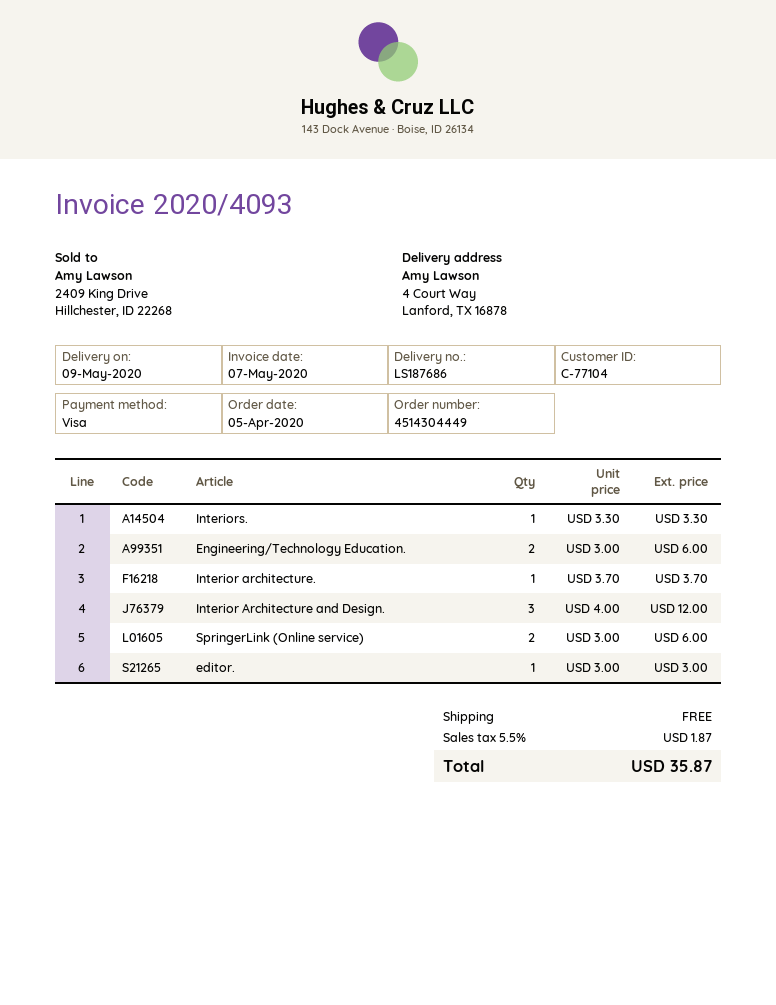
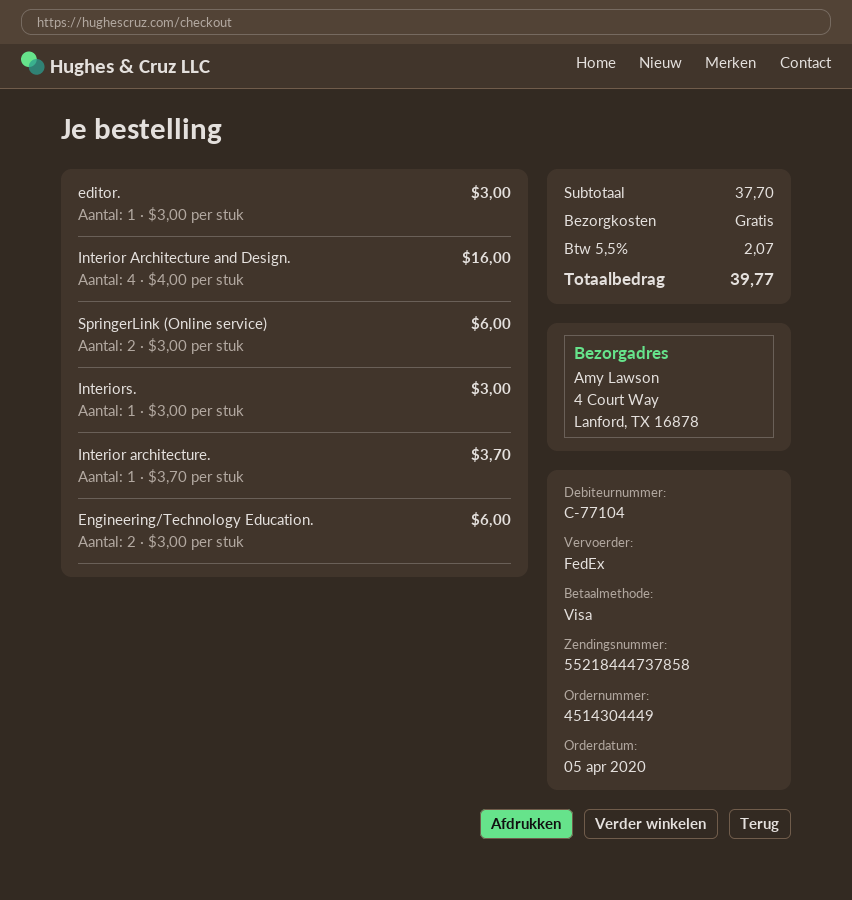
Interiors.: 1 x 3.30 = 3.30 -> 1 x 3.00 = 3.00
Interior Architecture and Design.: 3 x 4.00 = 12.00 -> 4 x 4.00 = 16.00
tax: 5.5% = 1.87 -> 5.5% = 2.07
total: 35.87 -> 39.77

